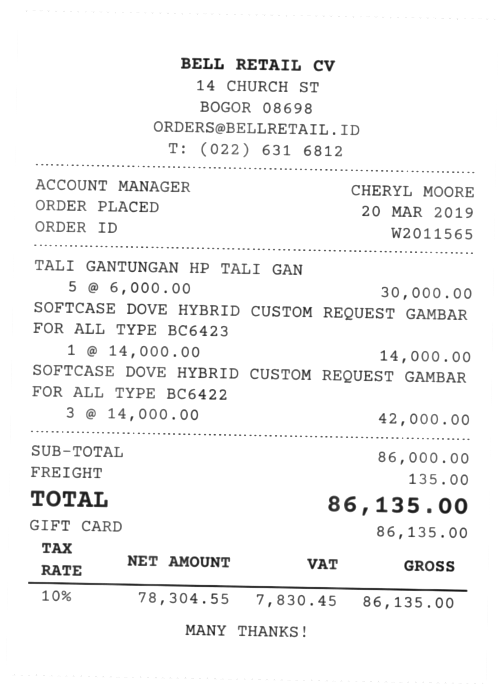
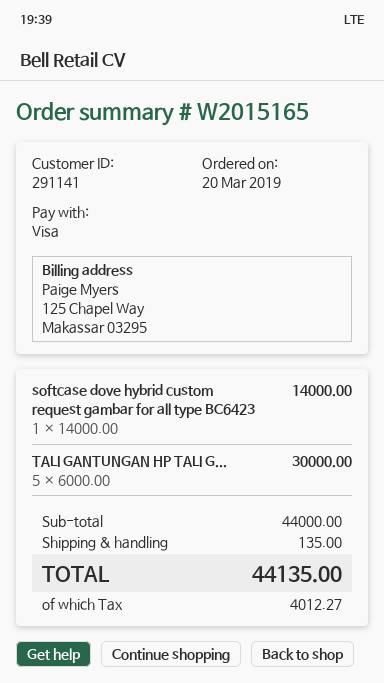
order number: W2011565 -> W2015165
payment method: gift card -> Visa
SOFTCASE DOVE HYBRID CUSTOM REQUEST GAMBAR FOR ALL TYPE BC6422: 3 x 14000.00 = 42000.00 -> none
subtotal: 86000.00 -> 44000.00
tax: 7830.45 -> 4012.27
total: 86135.00 -> 44135.00

